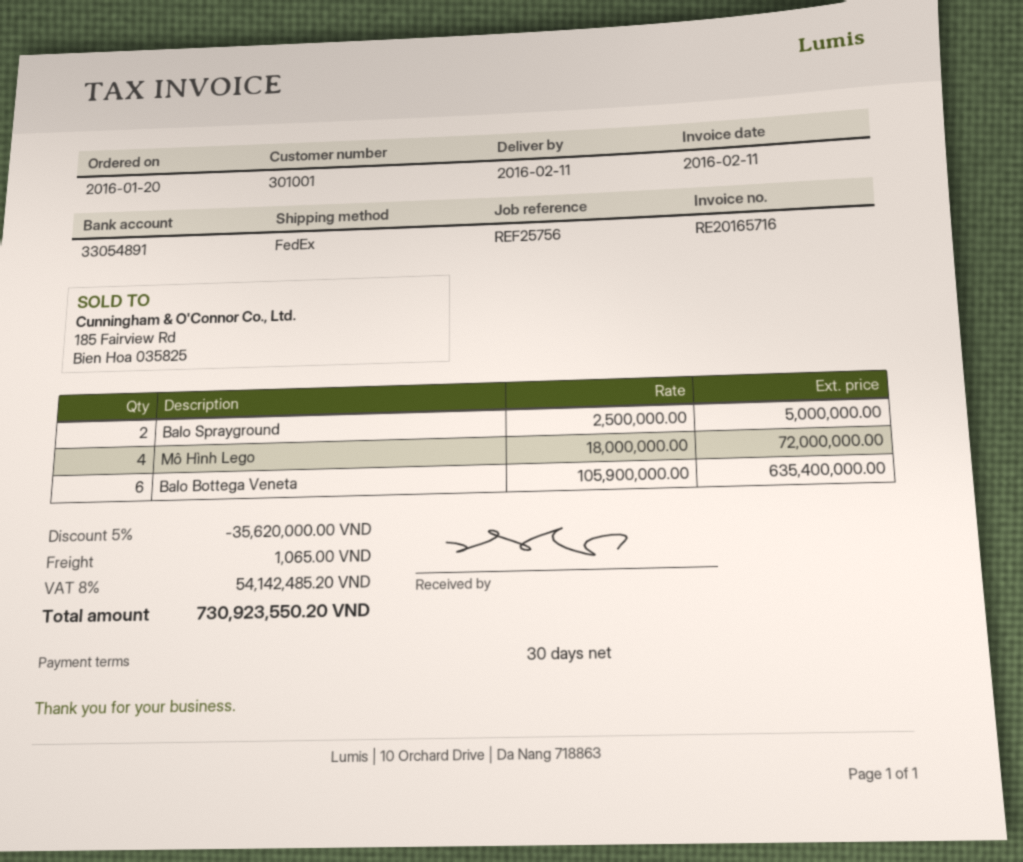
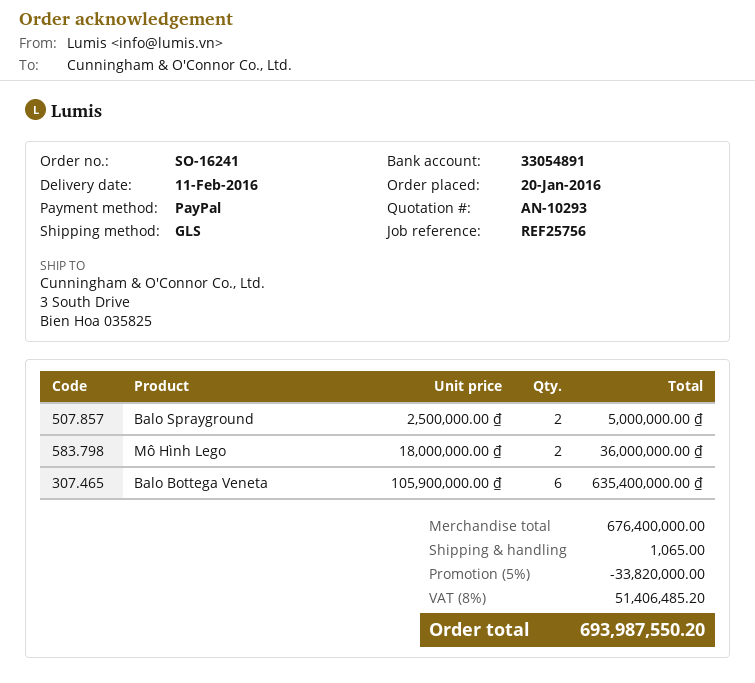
shipping method: FedEx -> GLS
Mô Hình Lego: 4 x 18000000.00 = 72000000.00 -> 2 x 18000000.00 = 36000000.00
discount: 5% = 35620000.00 -> 5% = 33820000.00
tax: 8% = 54142485.20 -> 8% = 51406485.20
total: 730923550.20 -> 693987550.20

